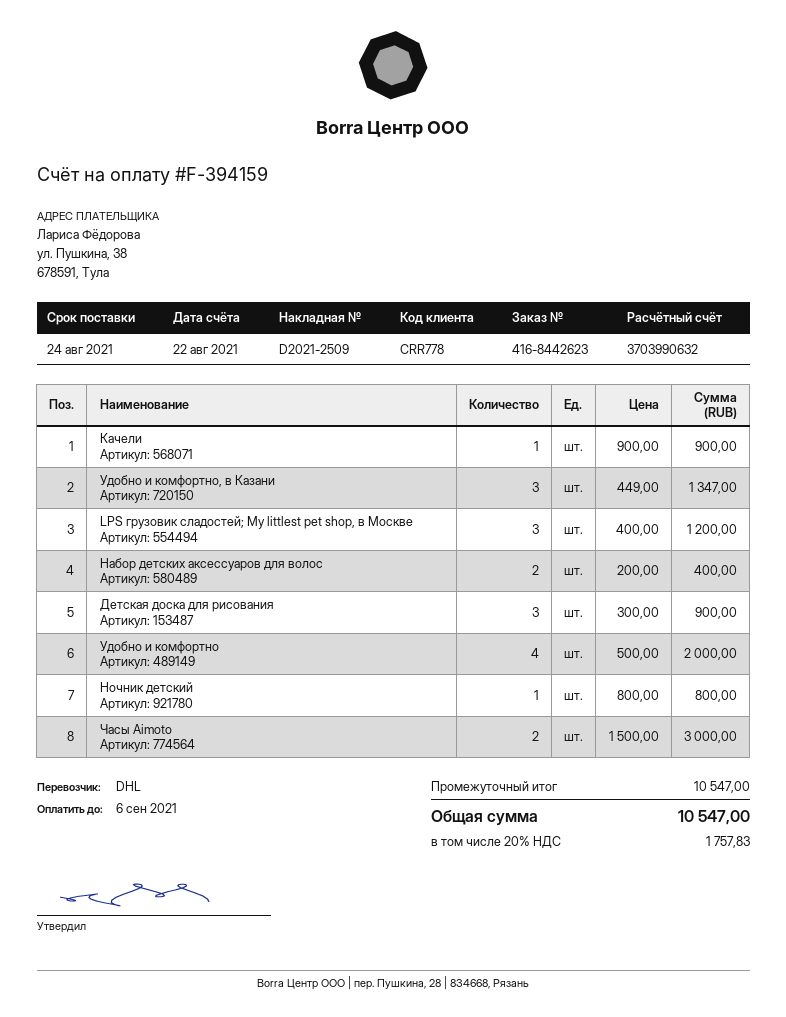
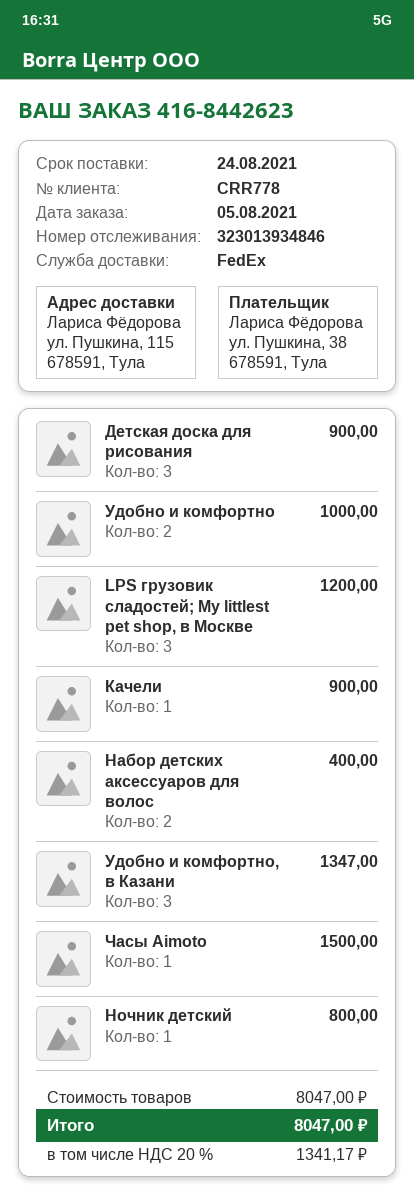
shipping method: DHL -> FedEx
Удобно и комфортно: 4 for 2000.00 -> 2 for 1000.00
Часы Aimoto: 2 for 3000.00 -> 1 for 1500.00
subtotal: 10547.00 -> 8047.00
tax: 20% = 1757.83 -> 20% = 1341.17
total: 10547.00 -> 8047.00

